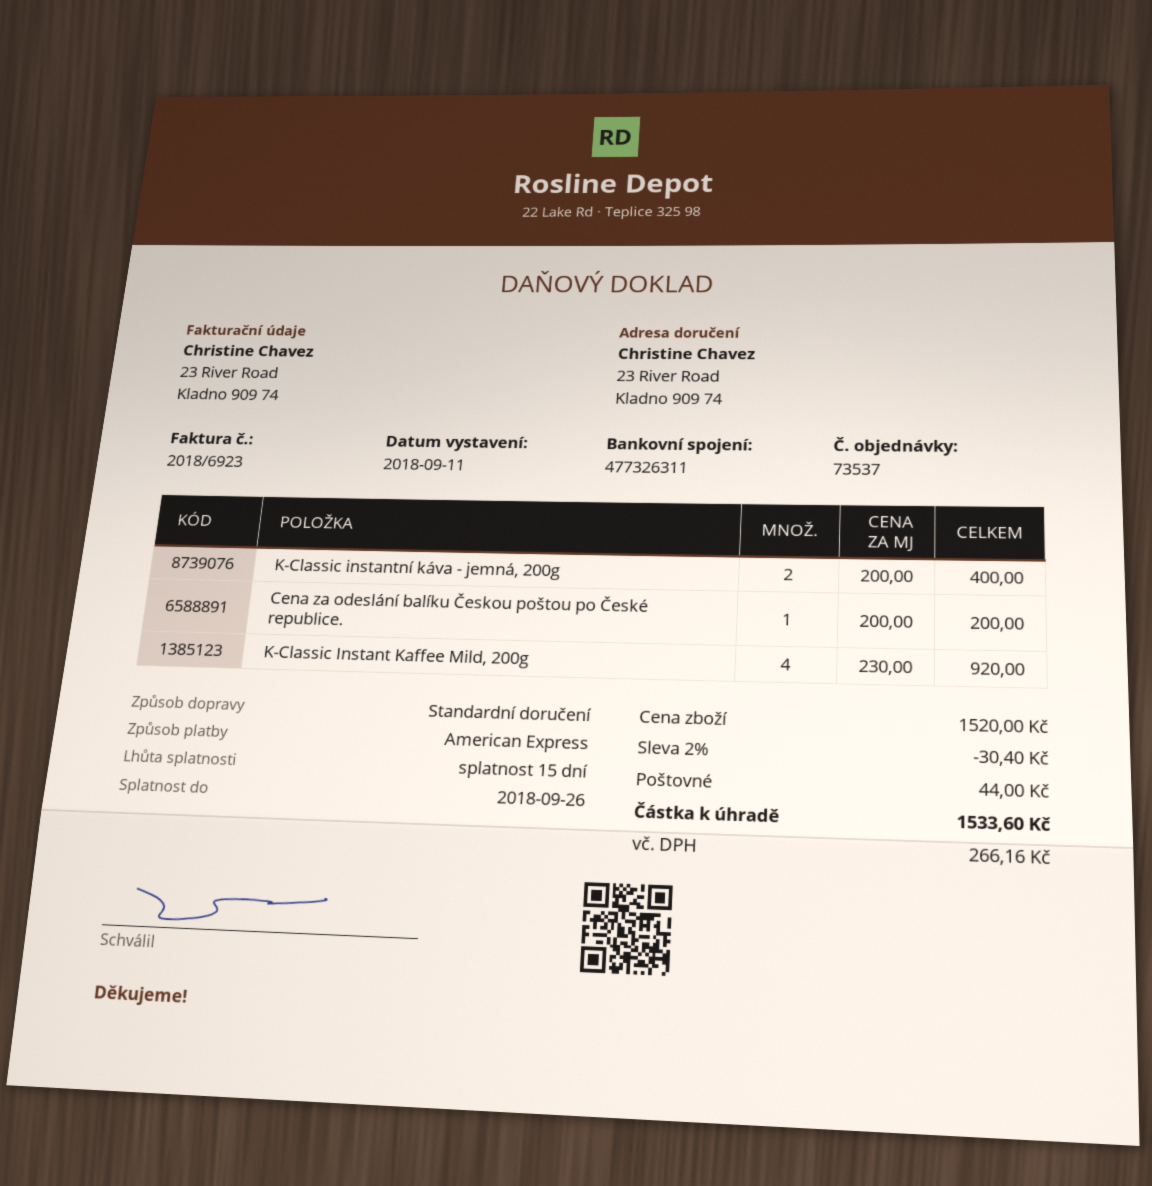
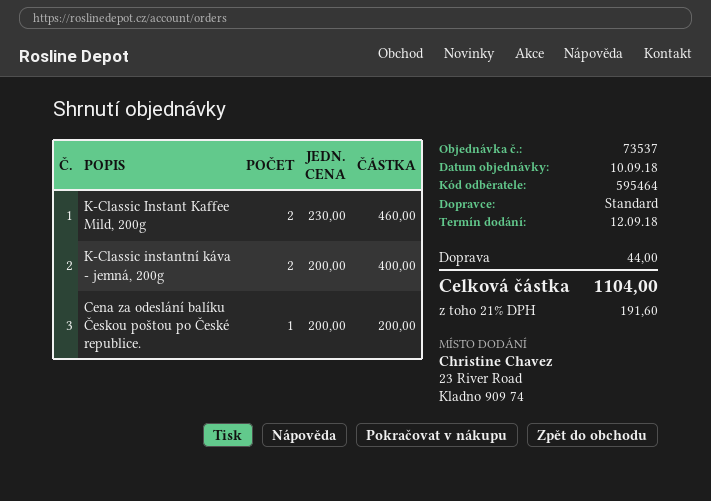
K-Classic Instant Kaffee Mild, 200g: 4 x 230.00 = 920.00 -> 2 x 230.00 = 460.00
discount: 2% = 30.40 -> none
tax: 266.16 -> 191.60
total: 1533.60 -> 1104.00

